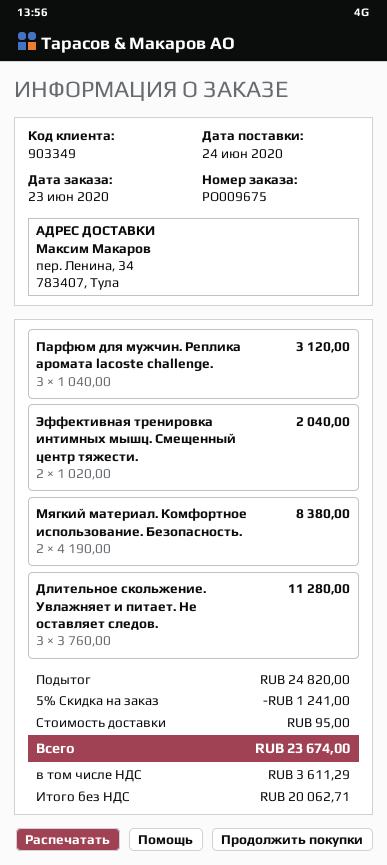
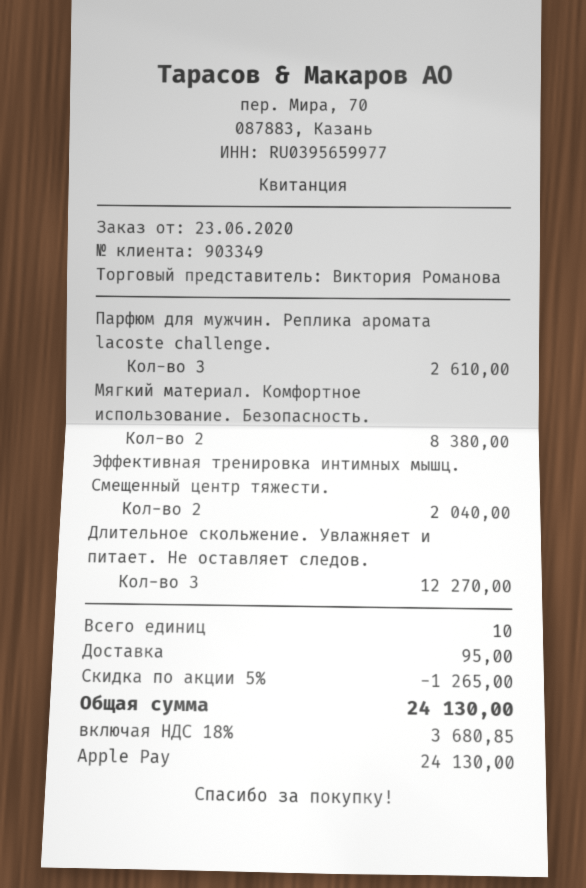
Парфюм для мужчин. Реплика аромата lacoste challenge.: 3 for 3120.00 -> 3 for 2610.00
Длительное скольжение. Увлажняет и питает. Не оставляет следов.: 3 for 11280.00 -> 3 for 12270.00
discount: 5% = 1241.00 -> 5% = 1265.00
tax: 3611.29 -> 3680.85
total: 23674.00 -> 24130.00

